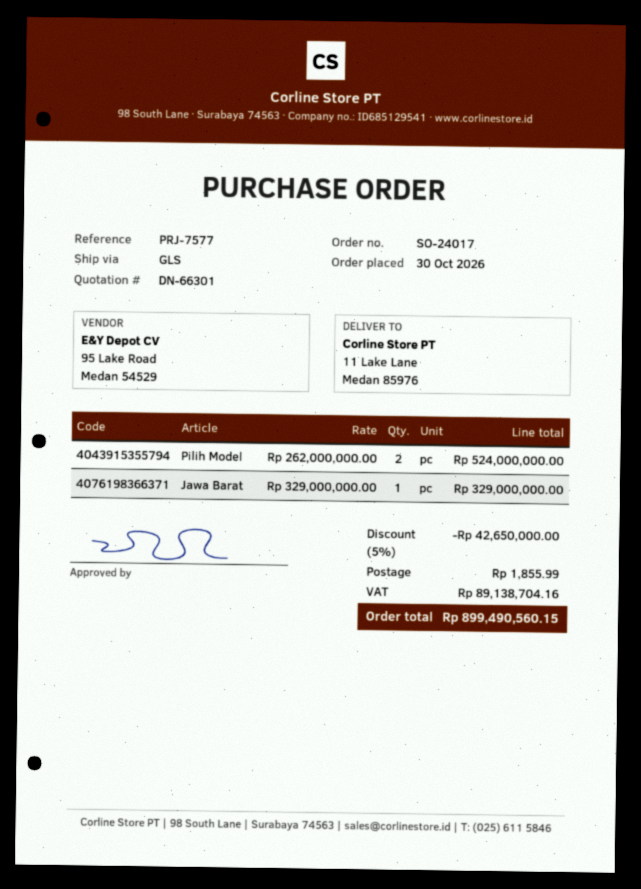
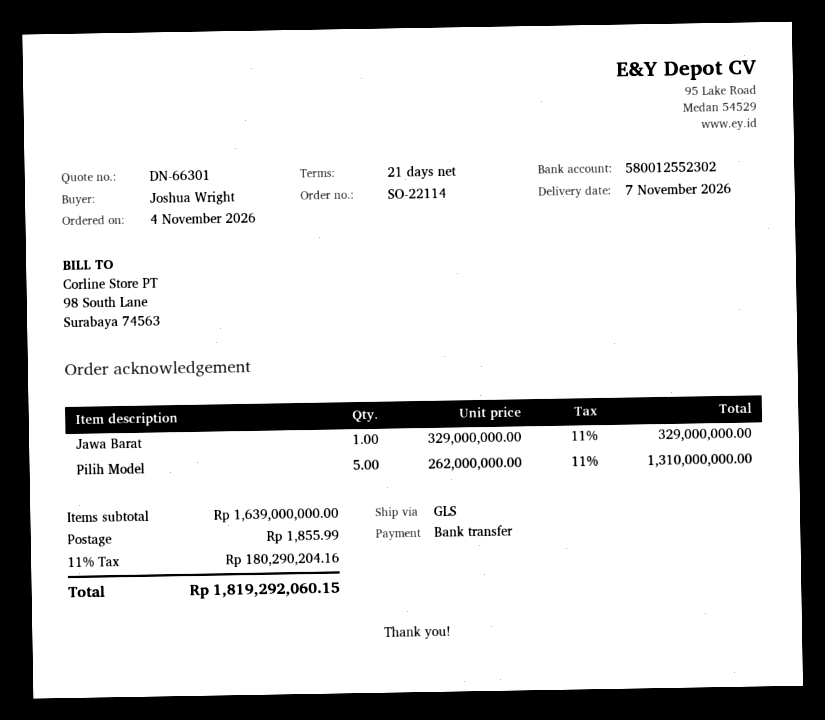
order number: SO-24017 -> SO-22114
order date: 2026-10-30 -> 2026-11-04
Pilih Model: 2 x 262000000.00 = 524000000.00 -> 5 x 262000000.00 = 1310000000.00
discount: 5% = 42650000.00 -> none
tax: 89138704.16 -> 180290204.16
total: 899490560.15 -> 1819292060.15

